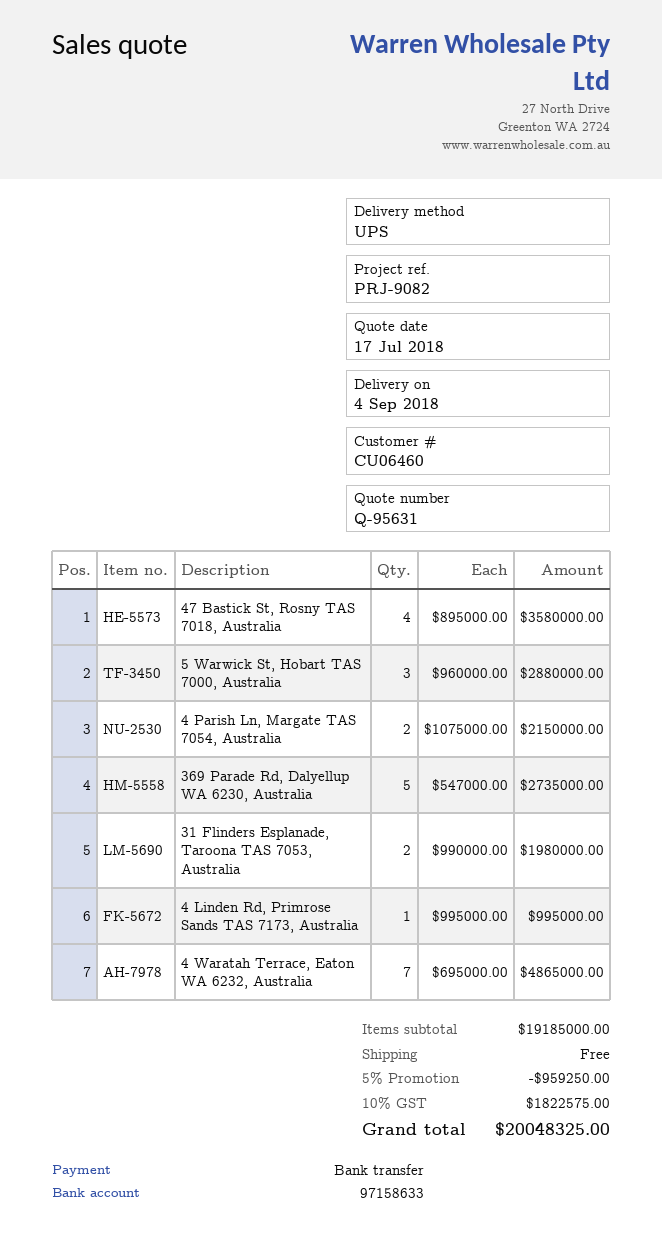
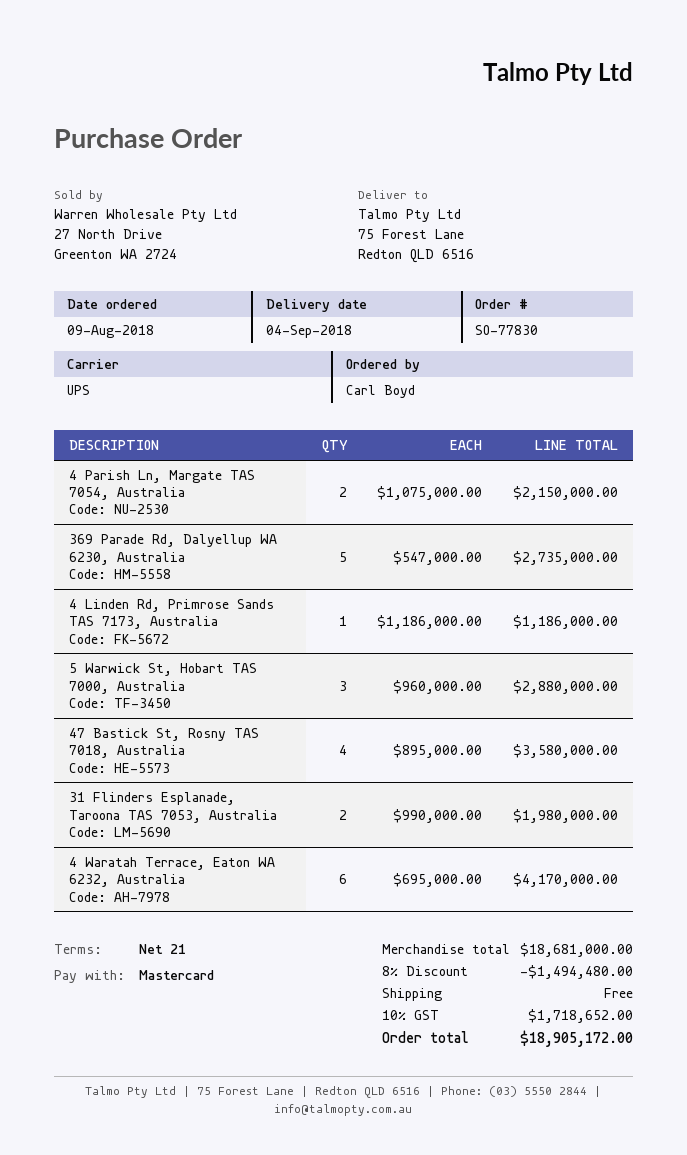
payment method: bank transfer -> Mastercard
4 Linden Rd, Primrose Sands TAS 7173, Australia: 1 x 995000.00 = 995000.00 -> 1 x 1186000.00 = 1186000.00
4 Waratah Terrace, Eaton WA 6232, Australia: 7 x 695000.00 = 4865000.00 -> 6 x 695000.00 = 4170000.00
subtotal: 19185000.00 -> 18681000.00
discount: 5% = 959250.00 -> 8% = 1494480.00
tax: 10% = 1822575.00 -> 10% = 1718652.00
total: 20048325.00 -> 18905172.00

